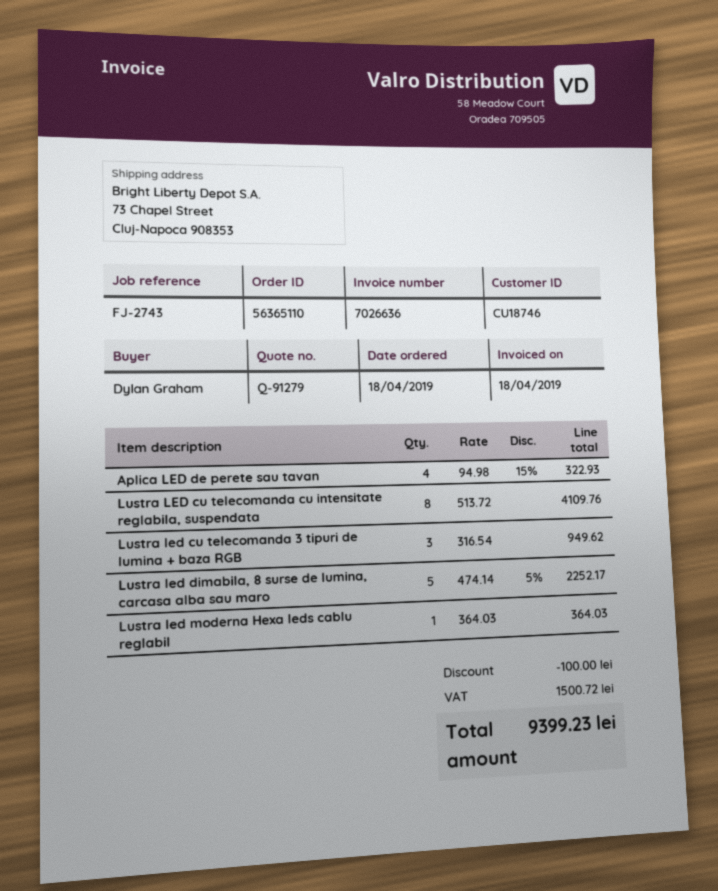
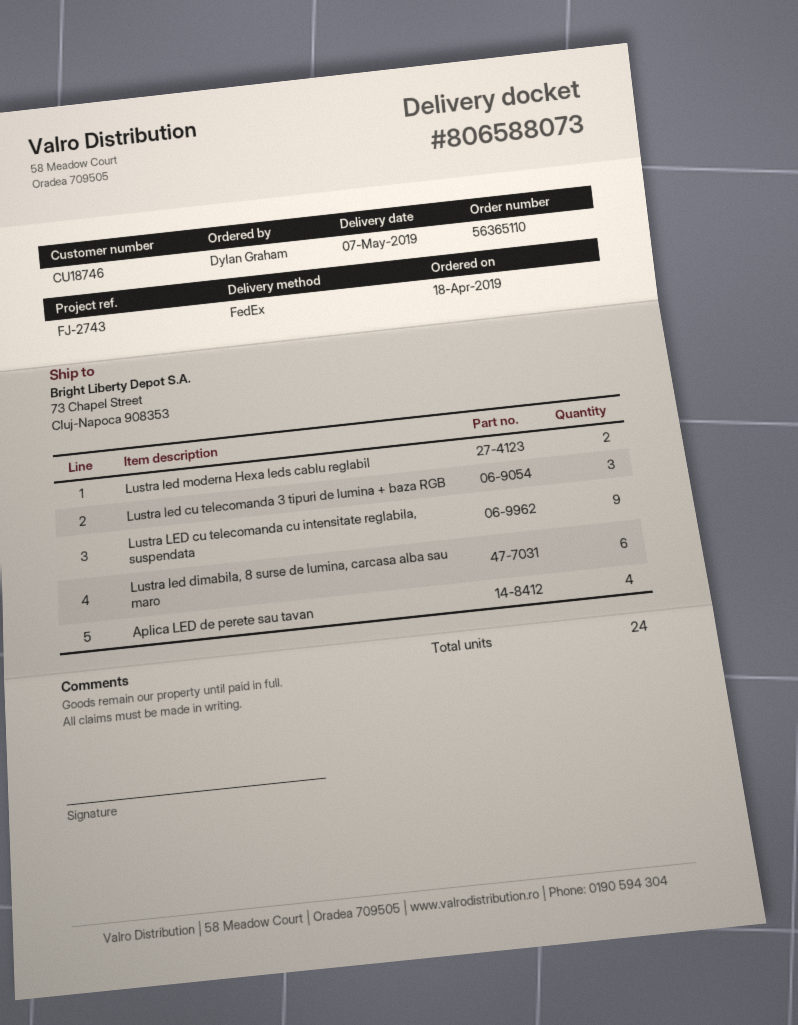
Lustra LED cu telecomanda cu intensitate reglabila, suspendata: 8 -> 9
Lustra led dimabila, 8 surse de lumina, carcasa alba sau maro: 5 -> 6
Lustra led moderna Hexa leds cablu reglabil: 1 -> 2

